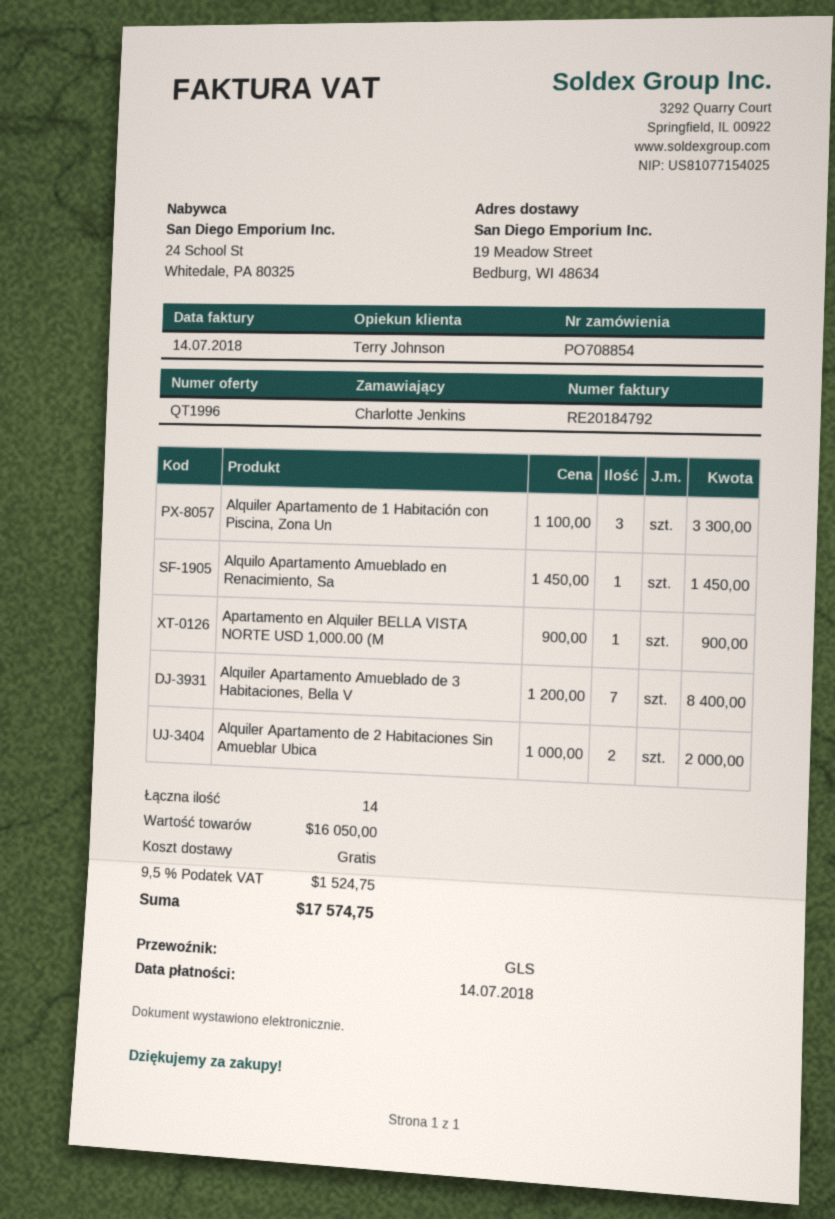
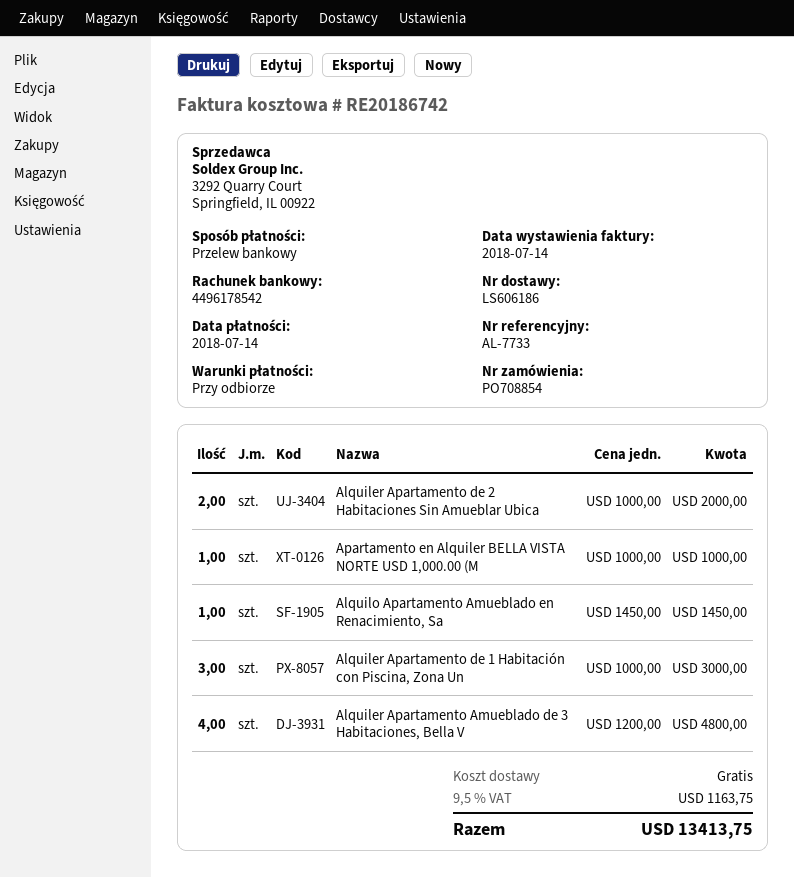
invoice number: RE20184792 -> RE20186742
Alquiler Apartamento de 1 Habitación con Piscina, Zona Un: 3 x 1100.00 = 3300.00 -> 3 x 1000.00 = 3000.00
Apartamento en Alquiler BELLA VISTA NORTE USD 1,000.00 (M: 1 x 900.00 = 900.00 -> 1 x 1000.00 = 1000.00
Alquiler Apartamento Amueblado de 3 Habitaciones, Bella V: 7 x 1200.00 = 8400.00 -> 4 x 1200.00 = 4800.00
tax: 9.5% = 1524.75 -> 9.5% = 1163.75
total: 17574.75 -> 13413.75

